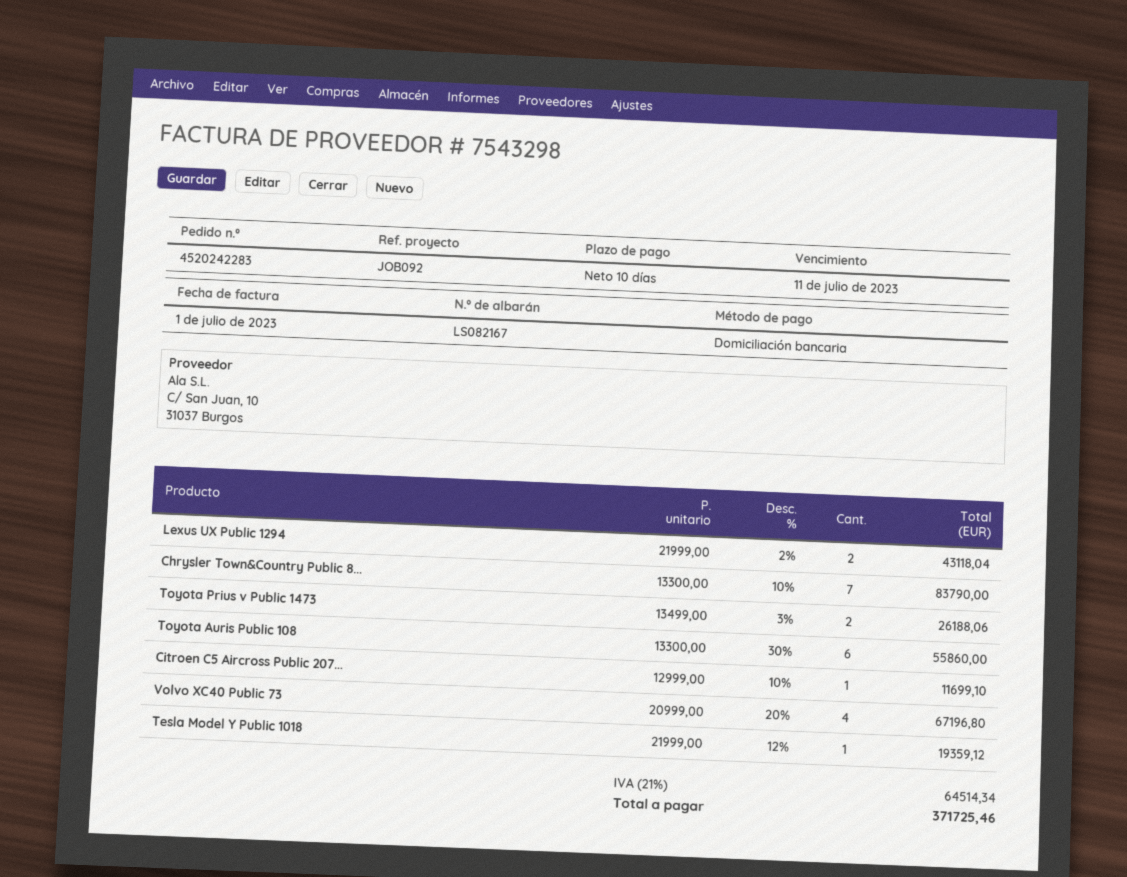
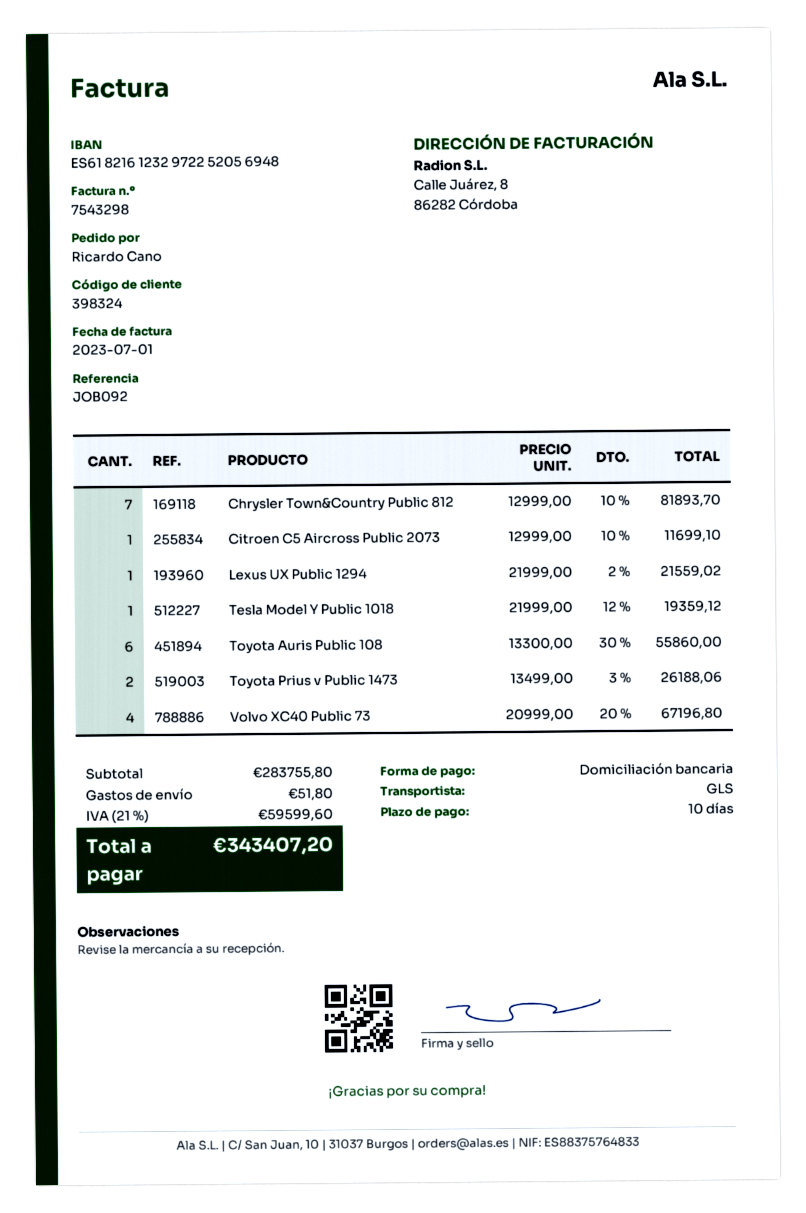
Lexus UX Public 1294: 2 x 21999.00 - 2% = 43118.04 -> 1 x 21999.00 - 2% = 21559.02
Chrysler Town&Country Public 8...: 7 x 13300.00 - 10% = 83790.00 -> 7 x 12999.00 - 10% = 81893.70
shipping: none -> 51.80
tax: 21% = 64514.34 -> 21% = 59599.60
total: 371725.46 -> 343407.20

